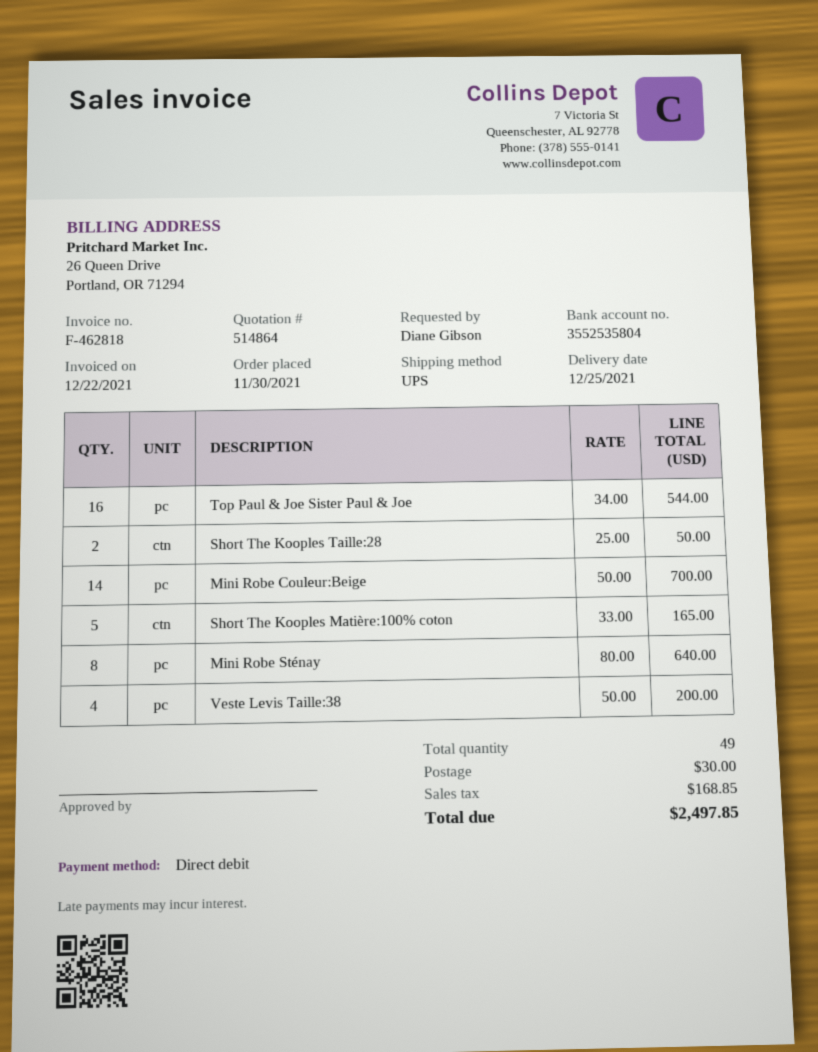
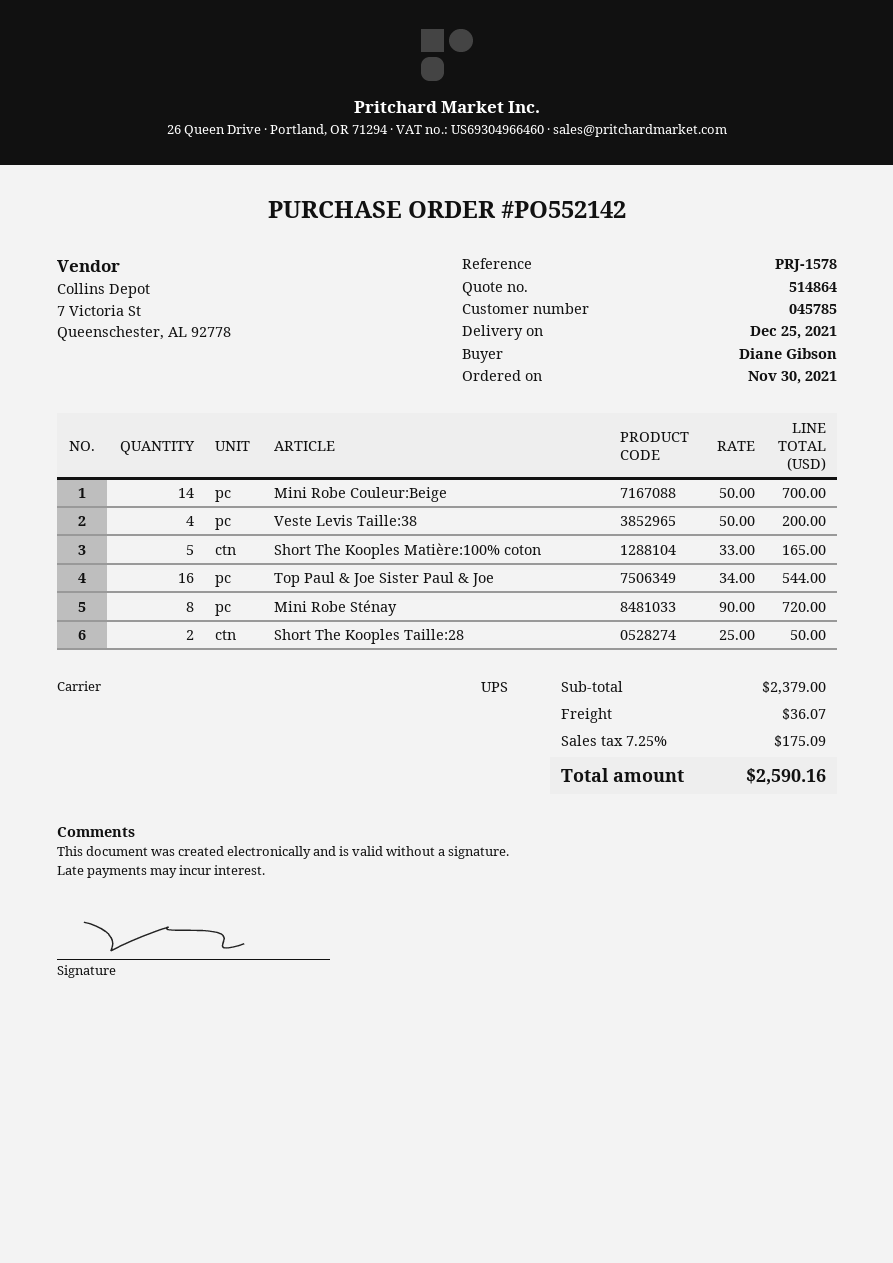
Mini Robe Sténay: 8 x 80.00 = 640.00 -> 8 x 90.00 = 720.00
shipping: 30.00 -> 36.07
tax: 168.85 -> 175.09
total: 2497.85 -> 2590.16

